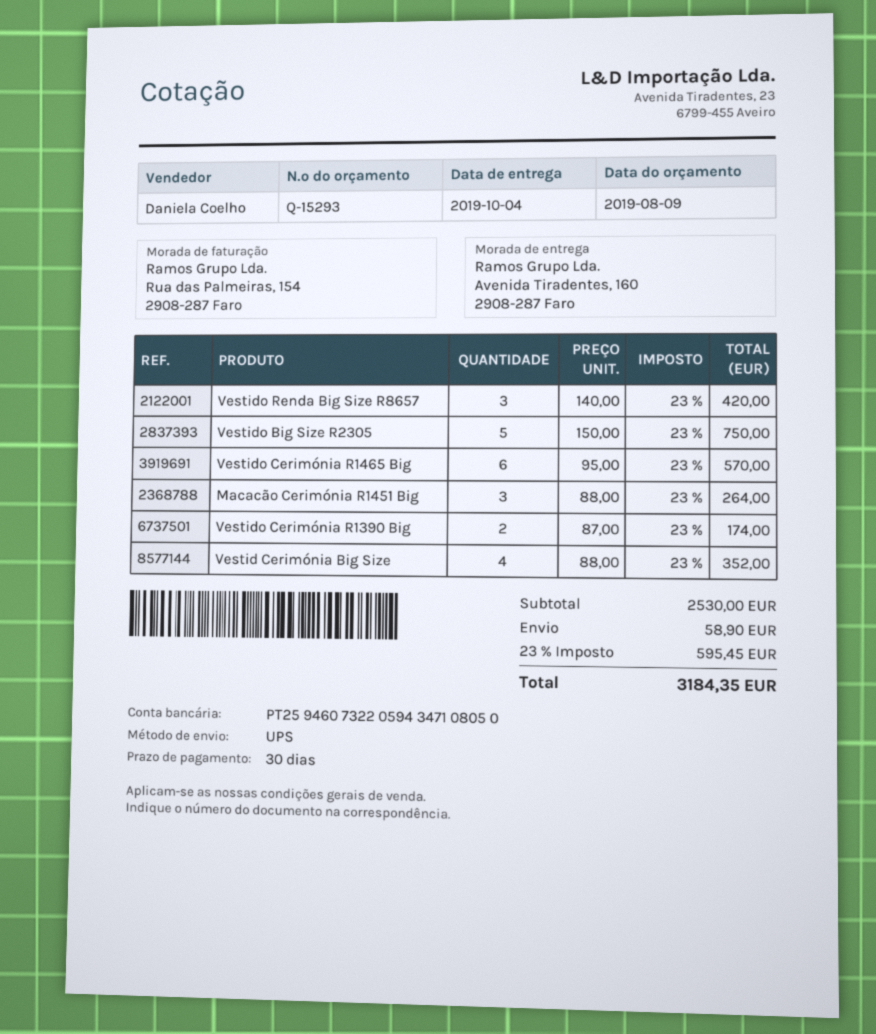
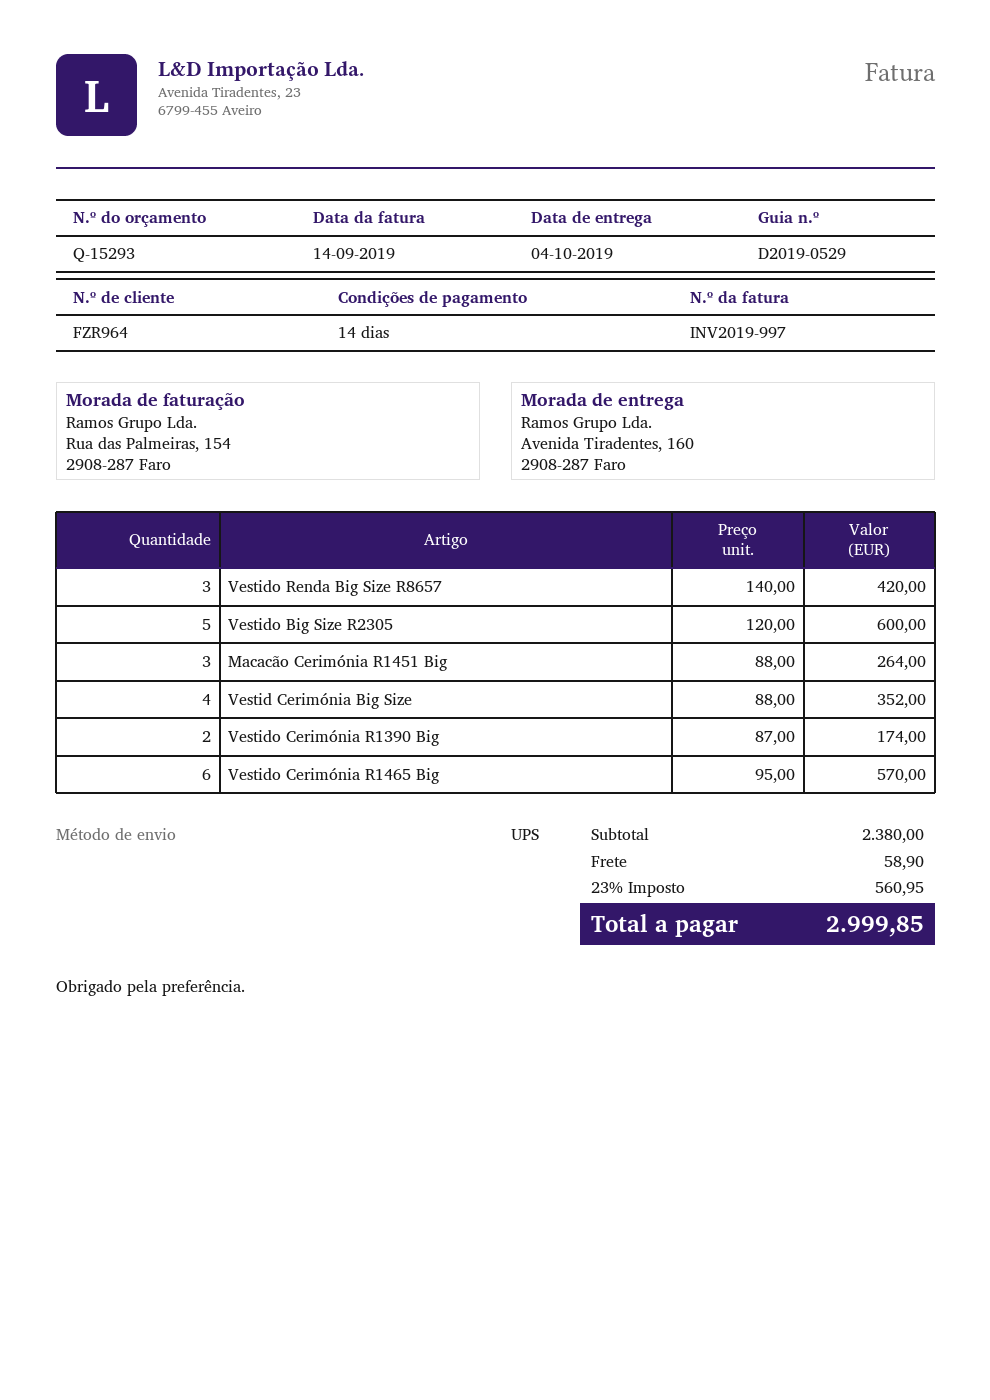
payment terms: 30 days -> 14 days
Vestido Big Size R2305: 5 x 150.00 = 750.00 -> 5 x 120.00 = 600.00
subtotal: 2530.00 -> 2380.00
tax: 23% = 595.45 -> 23% = 560.95
total: 3184.35 -> 2999.85

